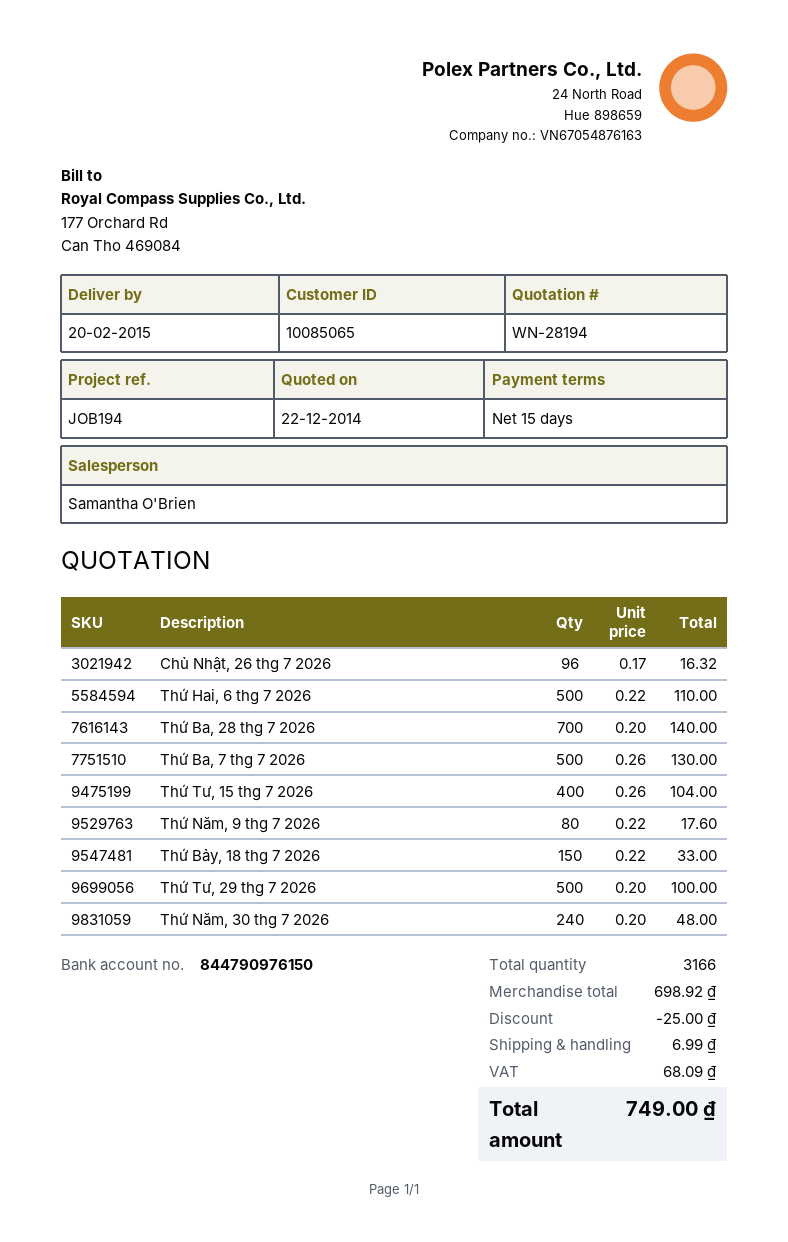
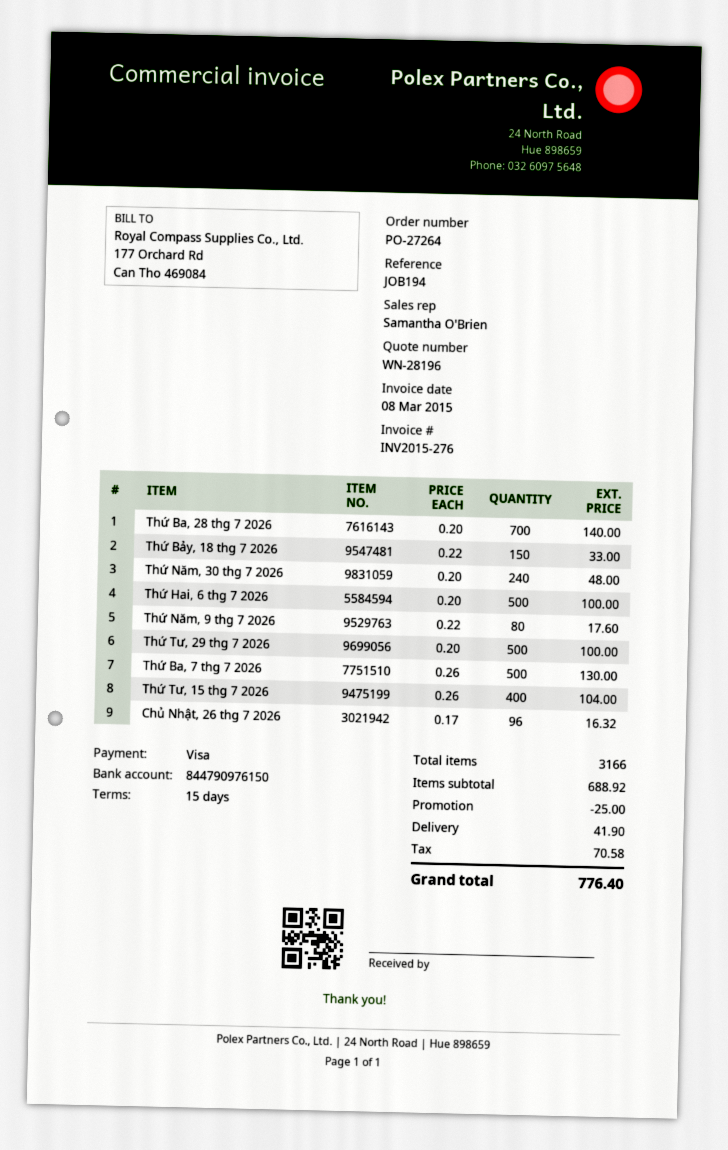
quote number: WN-28194 -> WN-28196
Thứ Hai, 6 thg 7 2026: 500 x 0.22 = 110.00 -> 500 x 0.20 = 100.00
subtotal: 698.92 -> 688.92
shipping: 6.99 -> 41.90
tax: 68.09 -> 70.58
total: 749.00 -> 776.40

